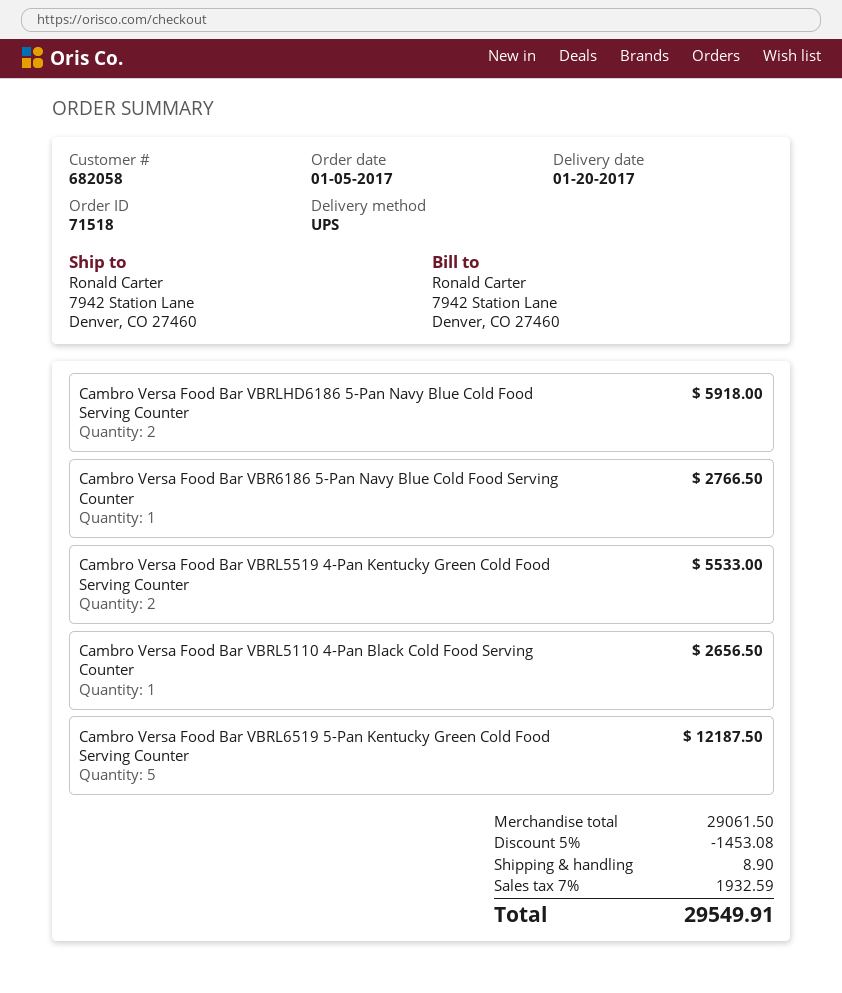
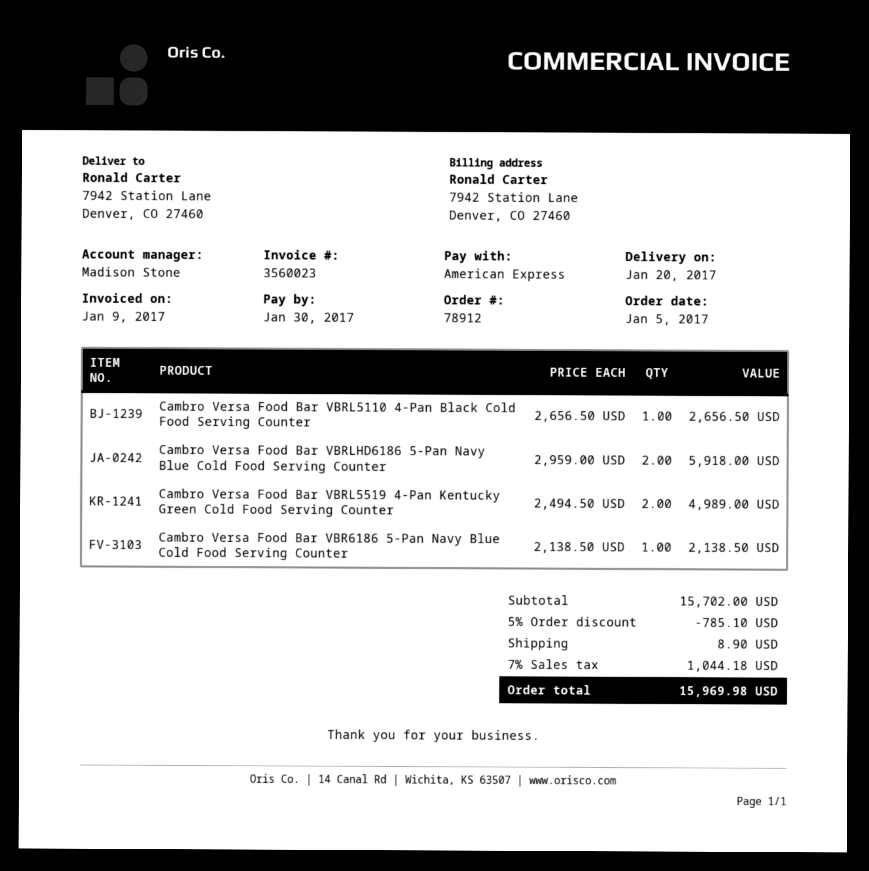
order number: 71518 -> 78912
Cambro Versa Food Bar VBR6186 5-Pan Navy Blue Cold Food Serving Counter: 1 for 2766.50 -> 1 for 2138.50
Cambro Versa Food Bar VBRL5519 4-Pan Kentucky Green Cold Food Serving Counter: 2 for 5533.00 -> 2 for 4989.00
Cambro Versa Food Bar VBRL6519 5-Pan Kentucky Green Cold Food Serving Counter: 5 for 12187.50 -> none
subtotal: 29061.50 -> 15702.00
discount: 5% = 1453.08 -> 5% = 785.10
tax: 7% = 1932.59 -> 7% = 1044.18
total: 29549.91 -> 15969.98

